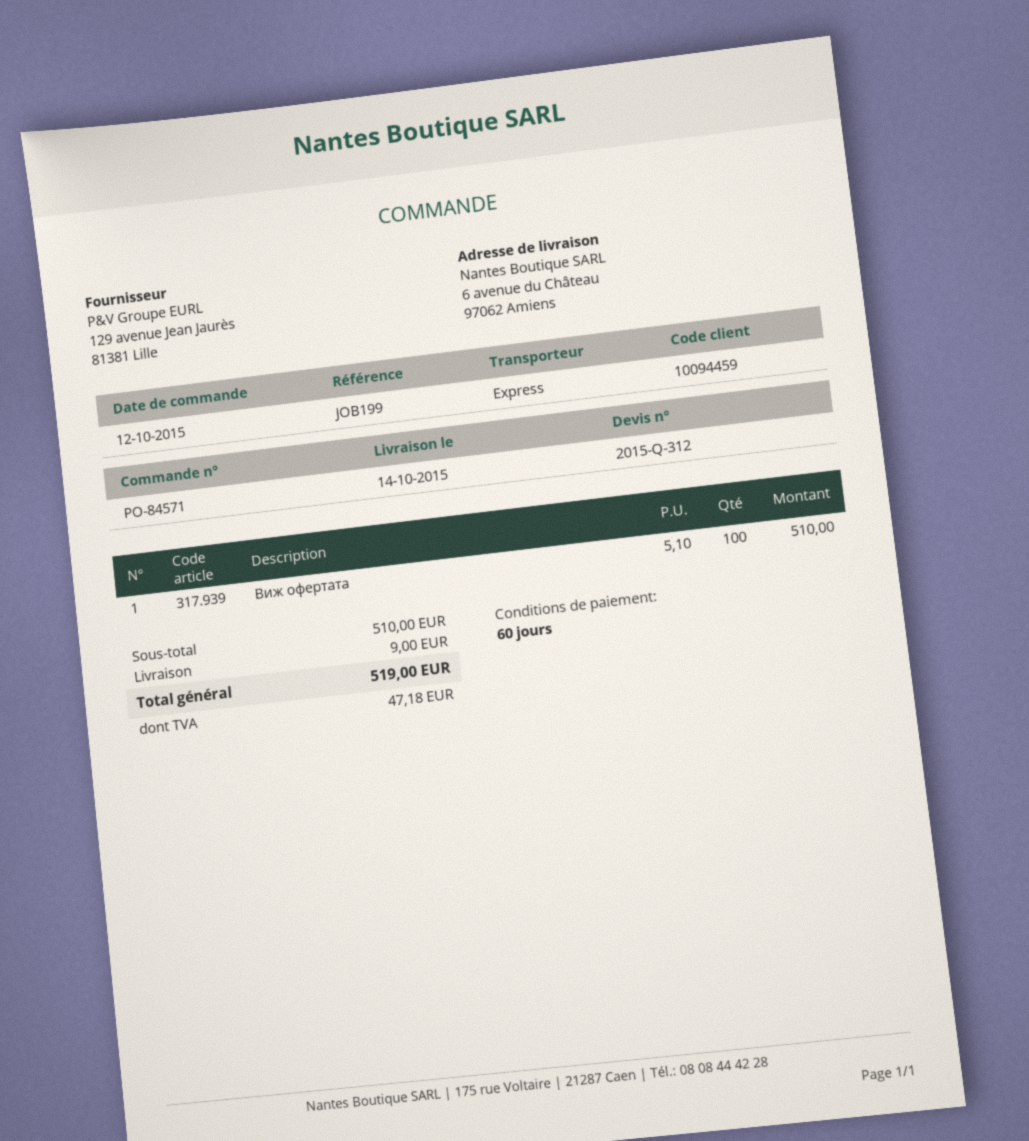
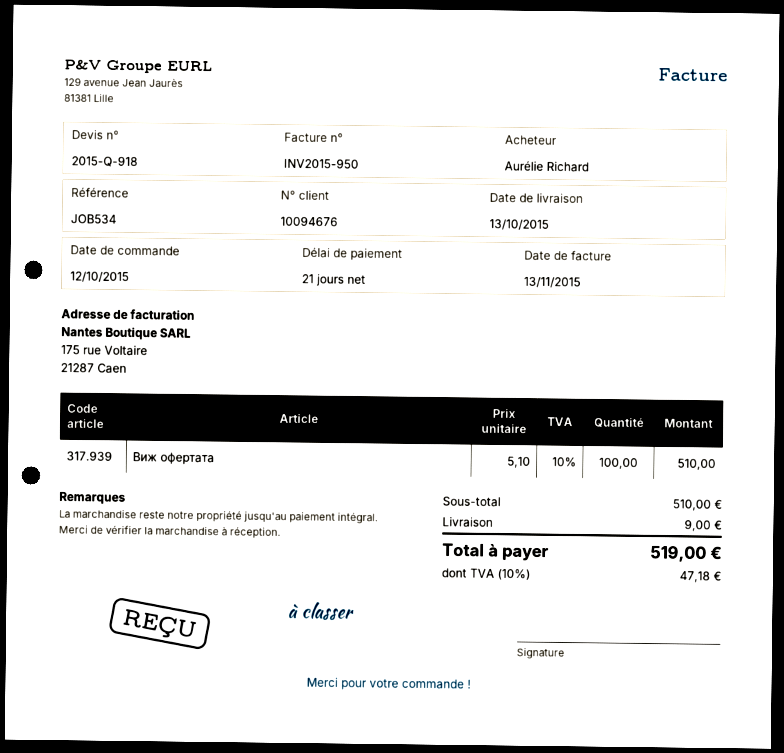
quote number: 2015-Q-312 -> 2015-Q-918
delivery date: 2015-10-14 -> 2015-10-13
payment terms: 60 days -> 21 days
customer number: 10094459 -> 10094676
reference: JOB199 -> JOB534

